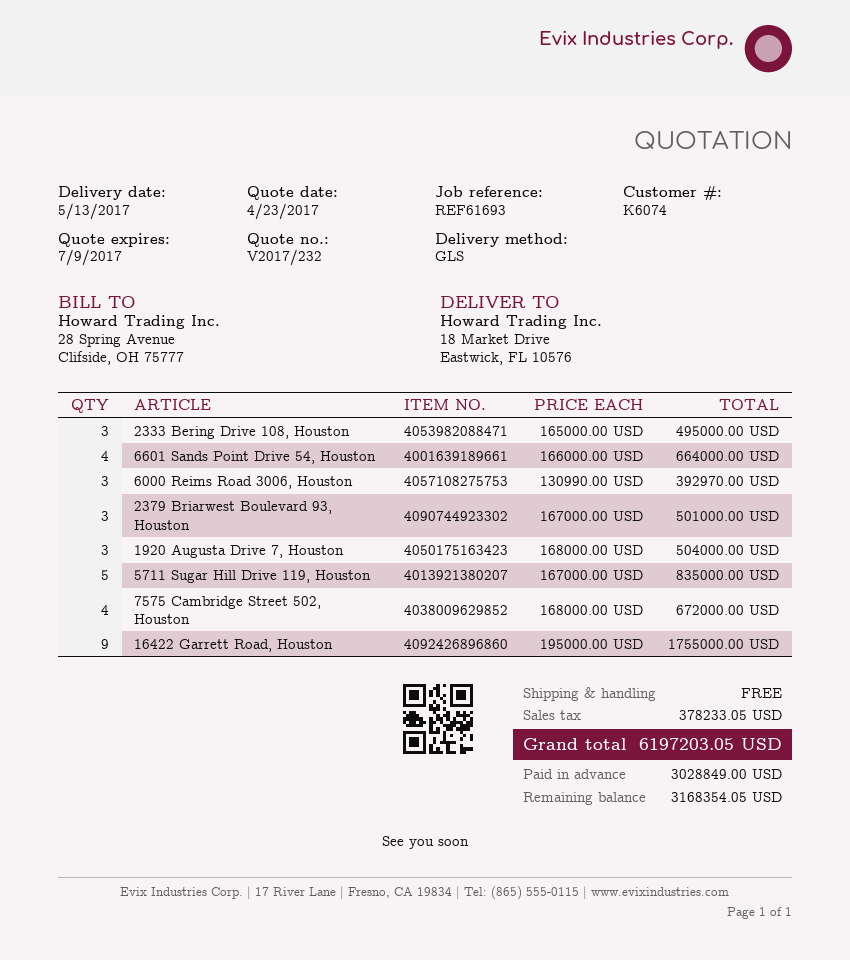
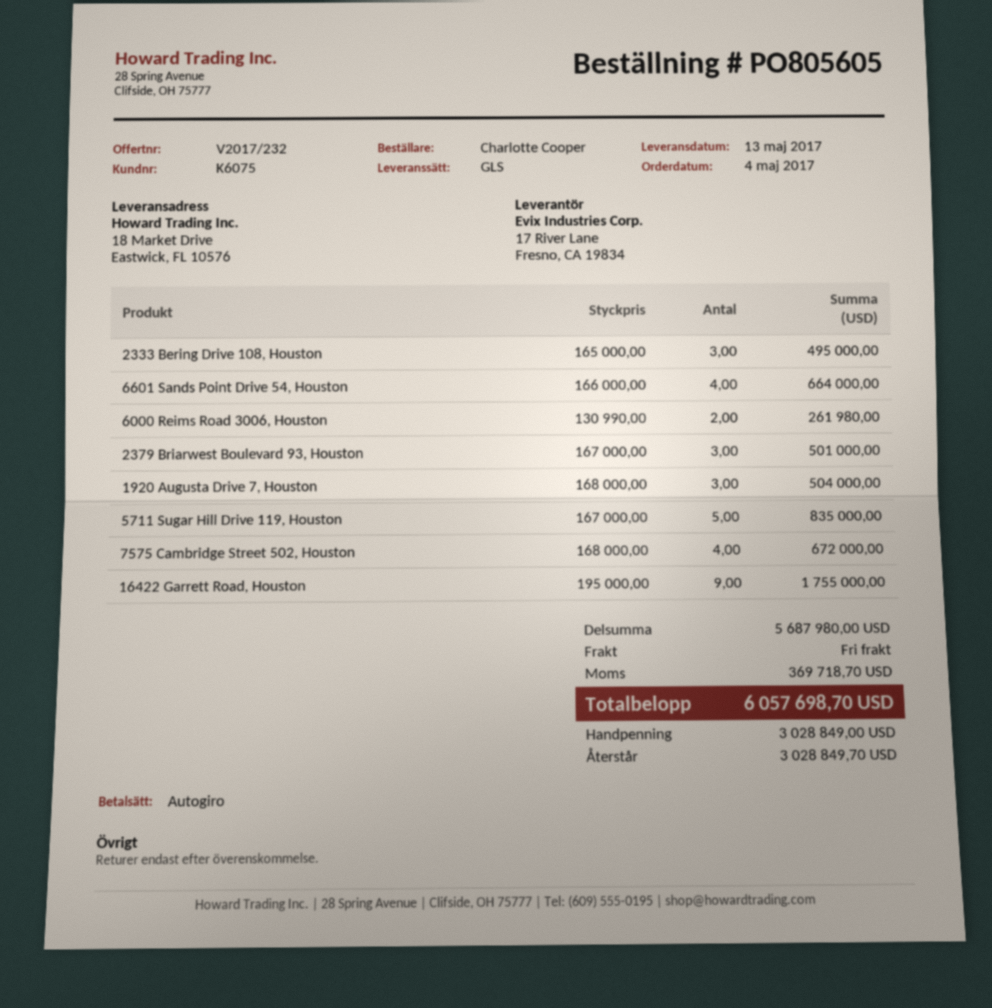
customer number: K6074 -> K6075
6000 Reims Road 3006, Houston: 3 x 130990.00 = 392970.00 -> 2 x 130990.00 = 261980.00
tax: 378233.05 -> 369718.70
total: 6197203.05 -> 6057698.70
balance: 3168354.05 -> 3028849.70

